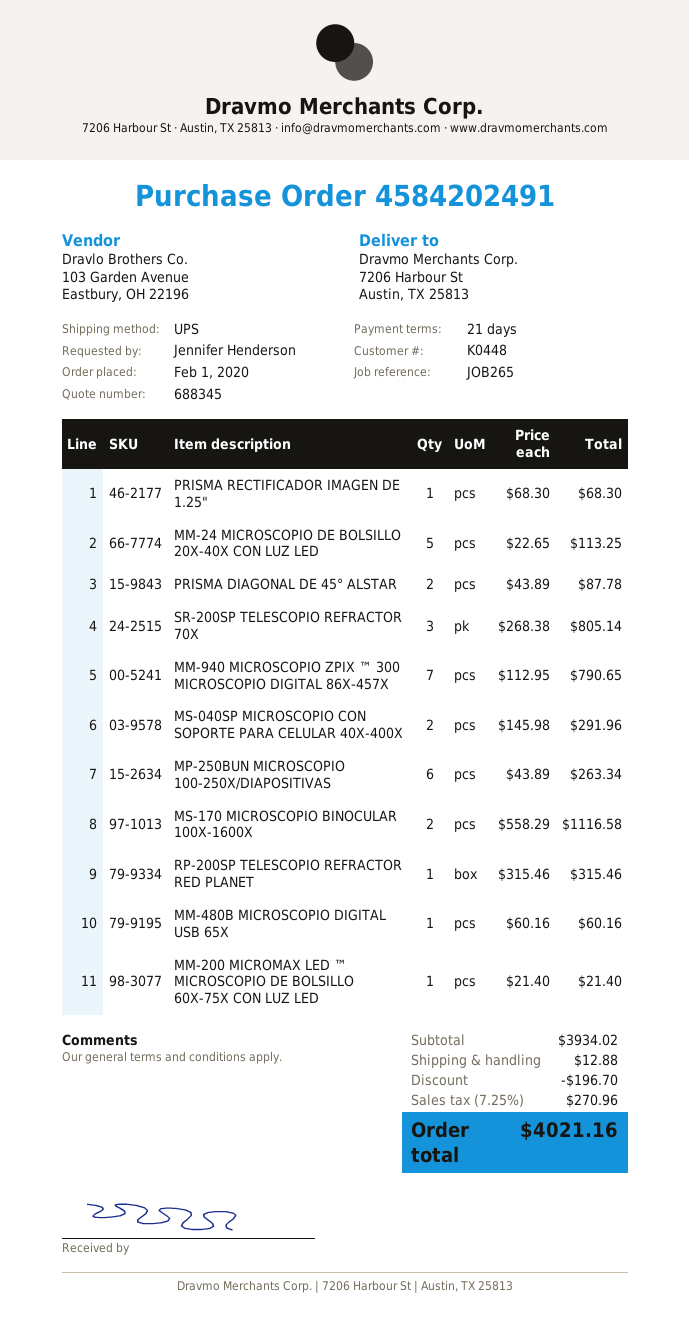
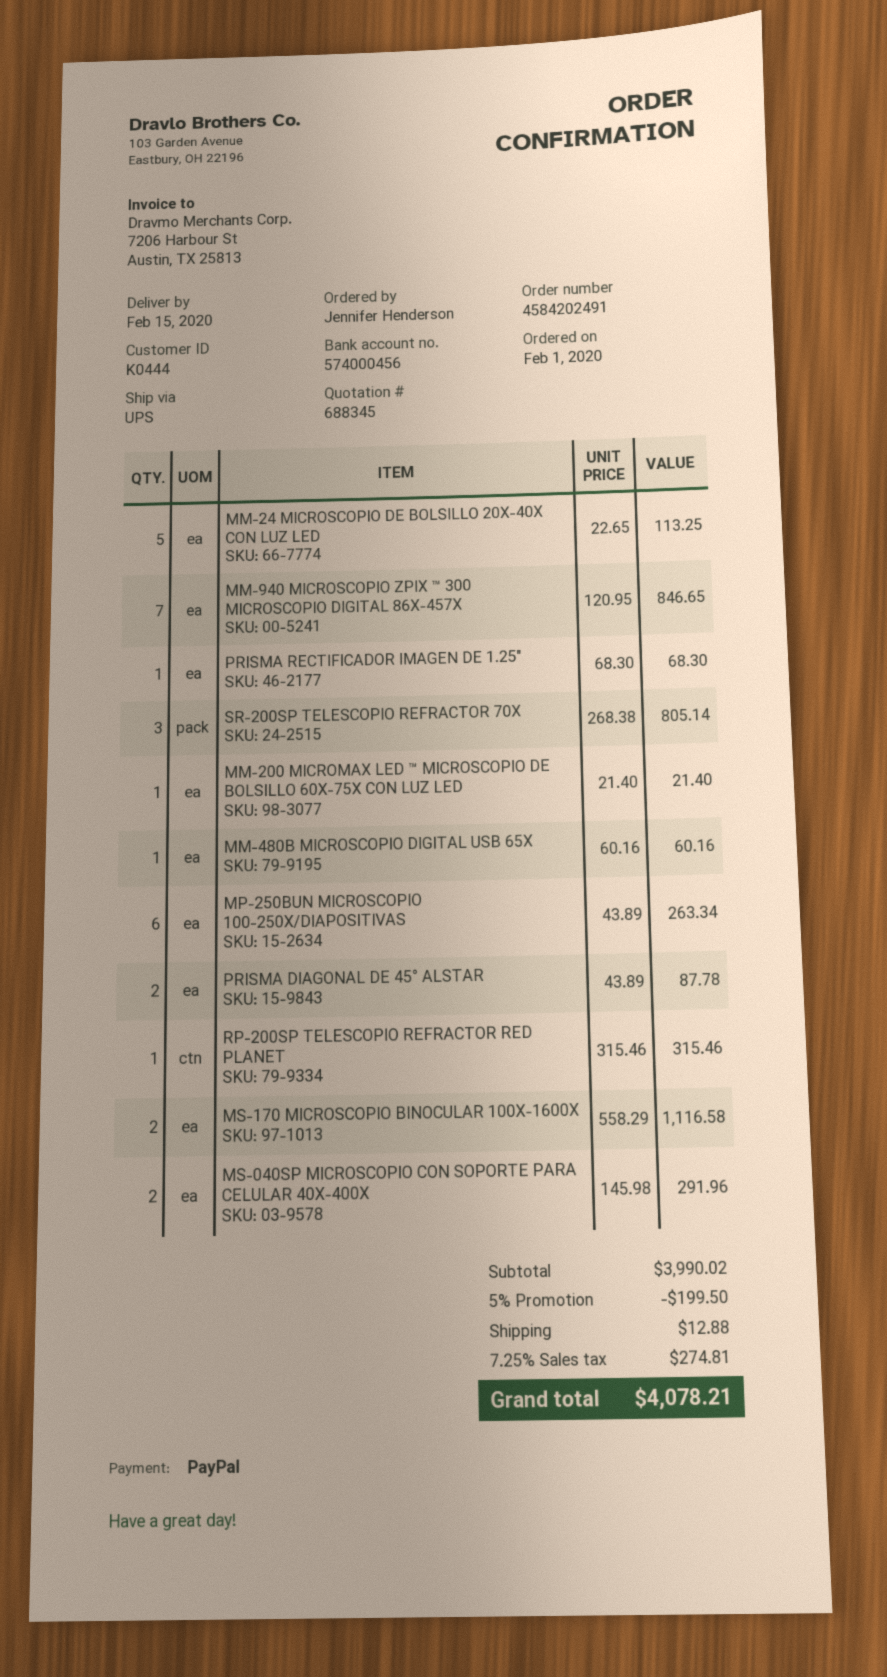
customer number: K0448 -> K0444
MM-940 MICROSCOPIO ZPIX ™ 300 MICROSCOPIO DIGITAL 86X-457X: 7 x 112.95 = 790.65 -> 7 x 120.95 = 846.65
subtotal: 3934.02 -> 3990.02
discount: 196.70 -> 199.50
tax: 7.25% = 270.96 -> 7.25% = 274.81
total: 4021.16 -> 4078.21

